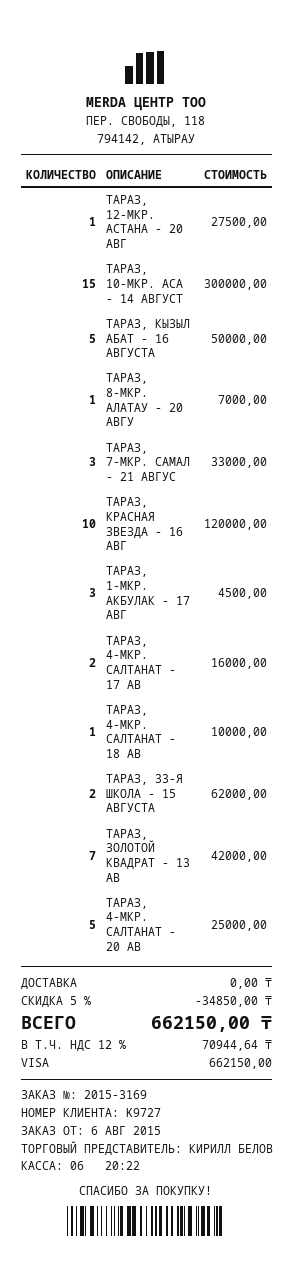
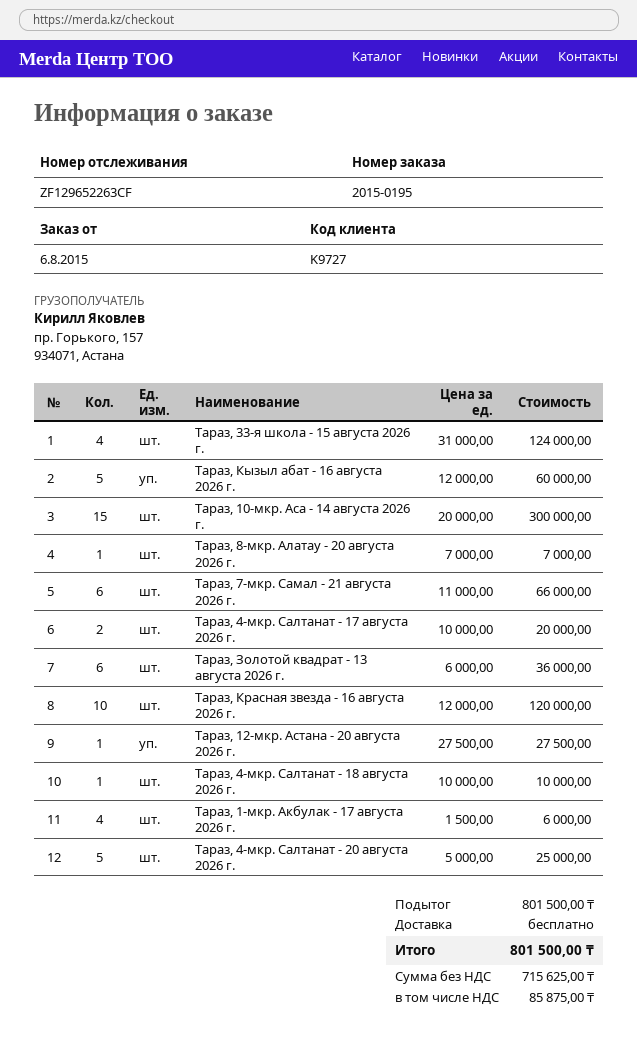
order number: 2015-3169 -> 2015-0195
ТАРАЗ, КЫЗЫЛ АБАТ - 16 АВГУСТА: 5 for 50000.00 -> 5 for 60000.00
ТАРАЗ, 7-МКР. САМАЛ - 21 АВГУС: 3 for 33000.00 -> 6 for 66000.00
ТАРАЗ, 1-МКР. АКБУЛАК - 17 АВГ: 3 for 4500.00 -> 4 for 6000.00
ТАРАЗ, 4-МКР. САЛТАНАТ - 17 АВ: 2 for 16000.00 -> 2 for 20000.00
ТАРАЗ, 33-Я ШКОЛА - 15 АВГУСТА: 2 for 62000.00 -> 4 for 124000.00
ТАРАЗ, ЗОЛОТОЙ КВАДРАТ - 13 АВ: 7 for 42000.00 -> 6 for 36000.00
discount: 5% = 34850.00 -> none
tax: 70944.64 -> 85875.00
total: 662150.00 -> 801500.00

